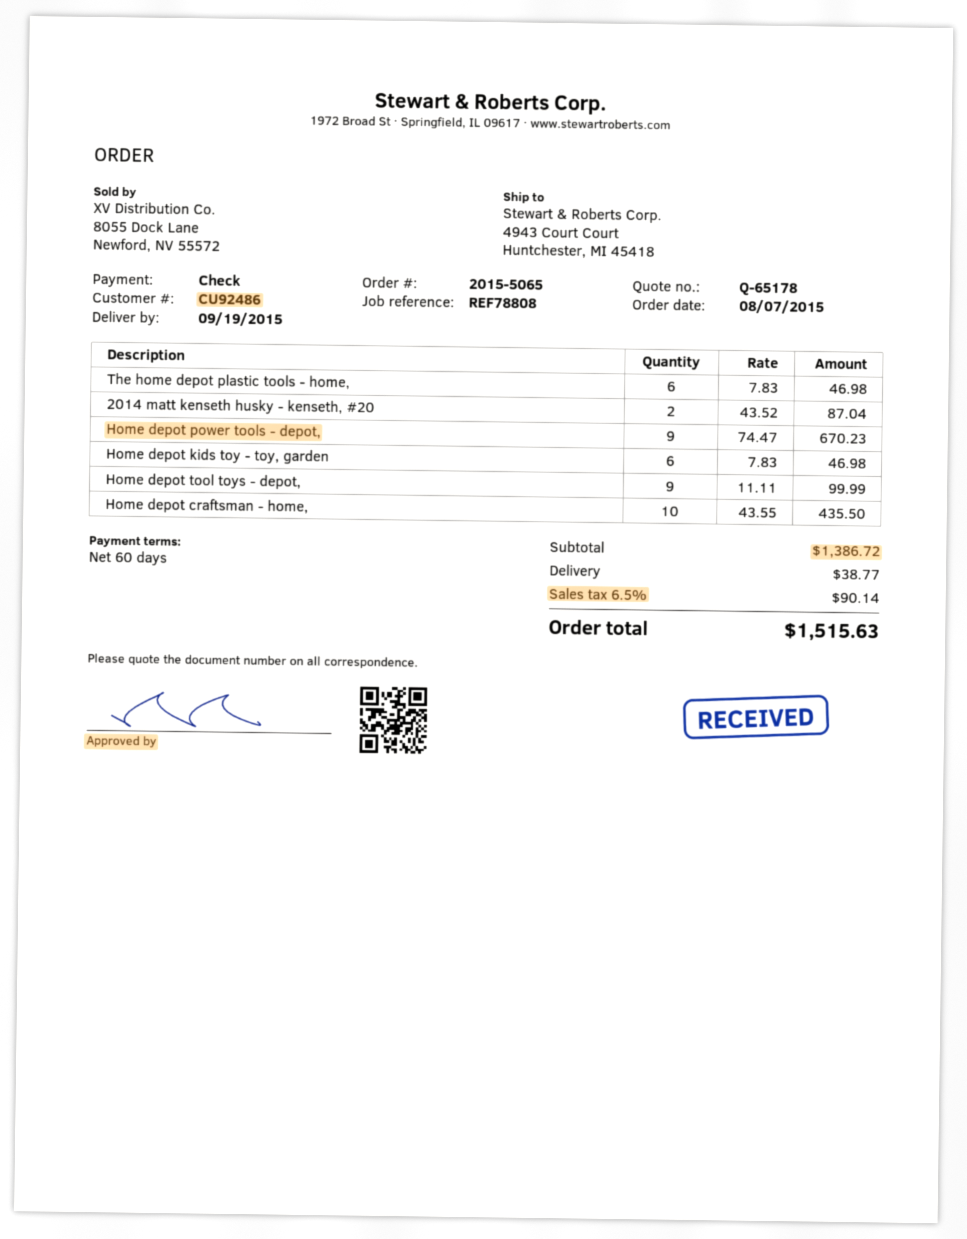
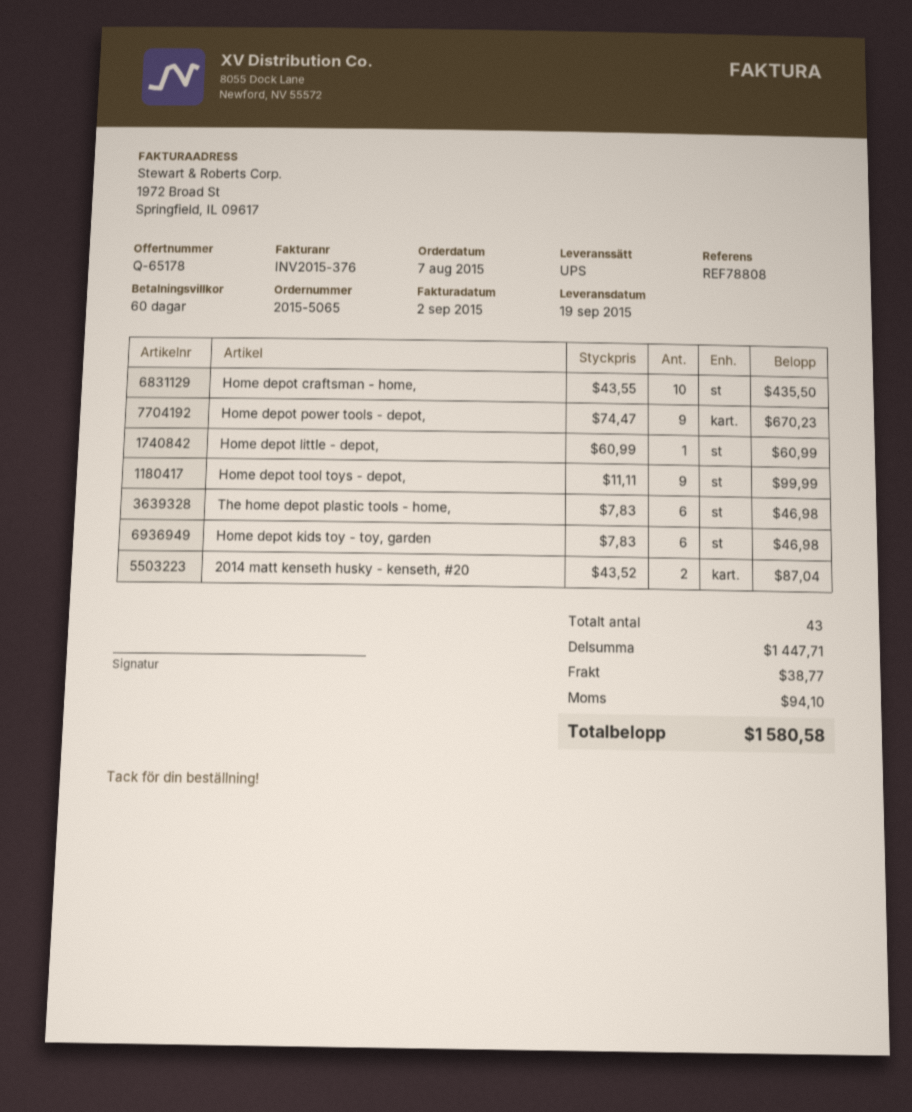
Home depot little - depot,: none -> 1 x 60.99 = 60.99
subtotal: 1386.72 -> 1447.71
tax: 90.14 -> 94.10
total: 1515.63 -> 1580.58

